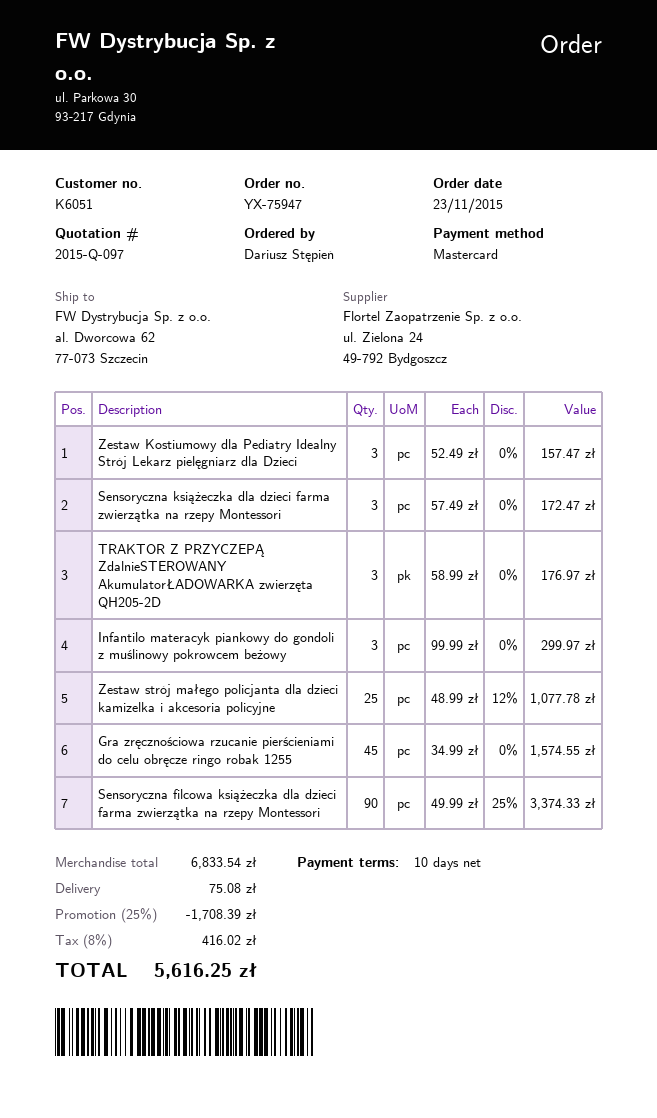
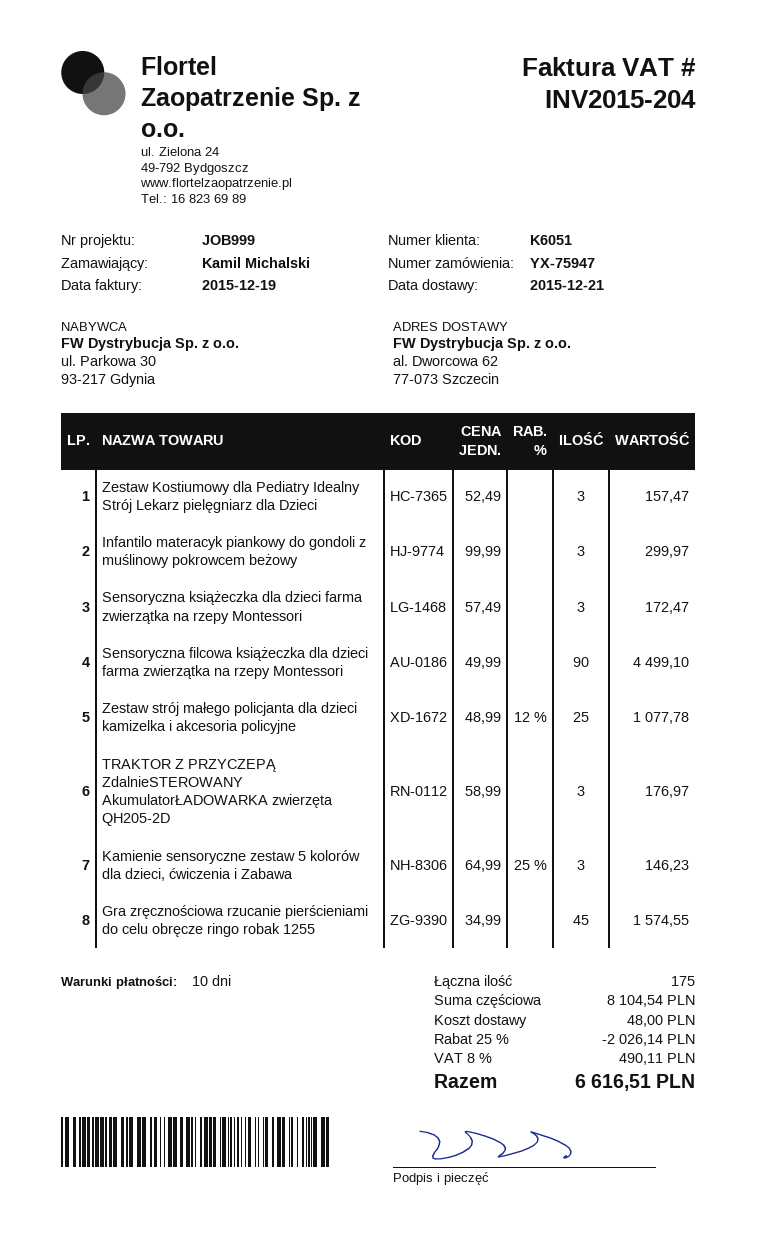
ordered by: Dariusz Stępień -> Kamil Michalski
Sensoryczna filcowa książeczka dla dzieci farma zwierzątka na rzepy Montessori: 90 x 49.99 - 25% = 3374.33 -> 90 x 49.99 = 4499.10
Kamienie sensoryczne zestaw 5 kolorów dla dzieci, ćwiczenia i Zabawa: none -> 3 x 64.99 - 25% = 146.23
subtotal: 6833.54 -> 8104.54
discount: 25% = 1708.39 -> 25% = 2026.14
shipping: 75.08 -> 48.00
tax: 8% = 416.02 -> 8% = 490.11
total: 5616.25 -> 6616.51

